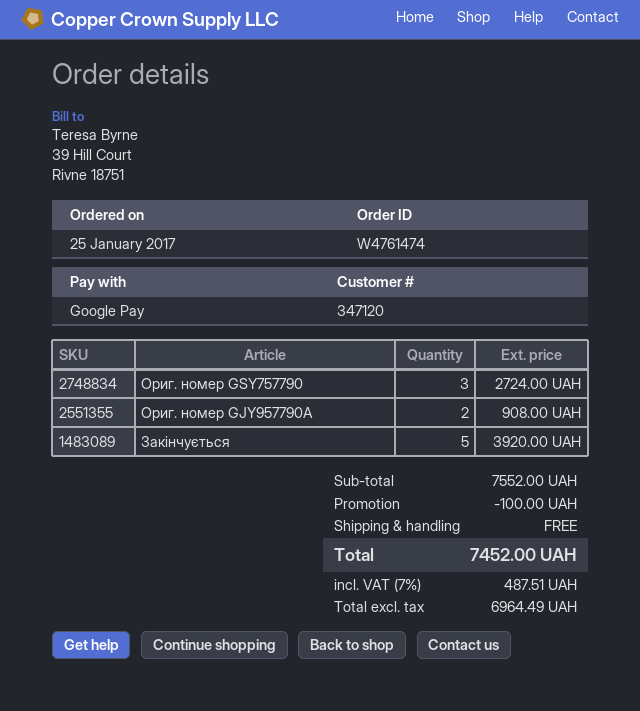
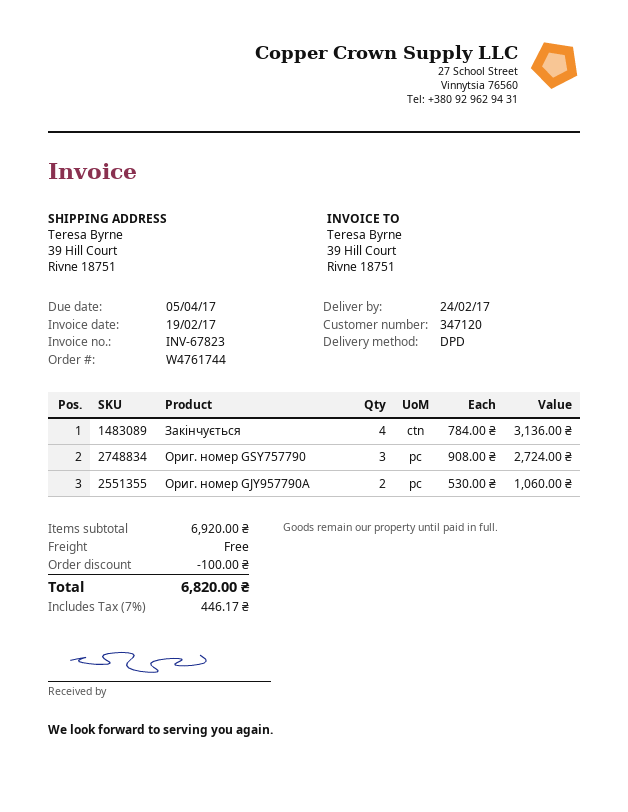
order number: W4761474 -> W4761744
Ориг. номер GJY957790A: 2 for 908.00 -> 2 for 1060.00
Закінчується: 5 for 3920.00 -> 4 for 3136.00
subtotal: 7552.00 -> 6920.00
tax: 7% = 487.51 -> 7% = 446.17
total: 7452.00 -> 6820.00

